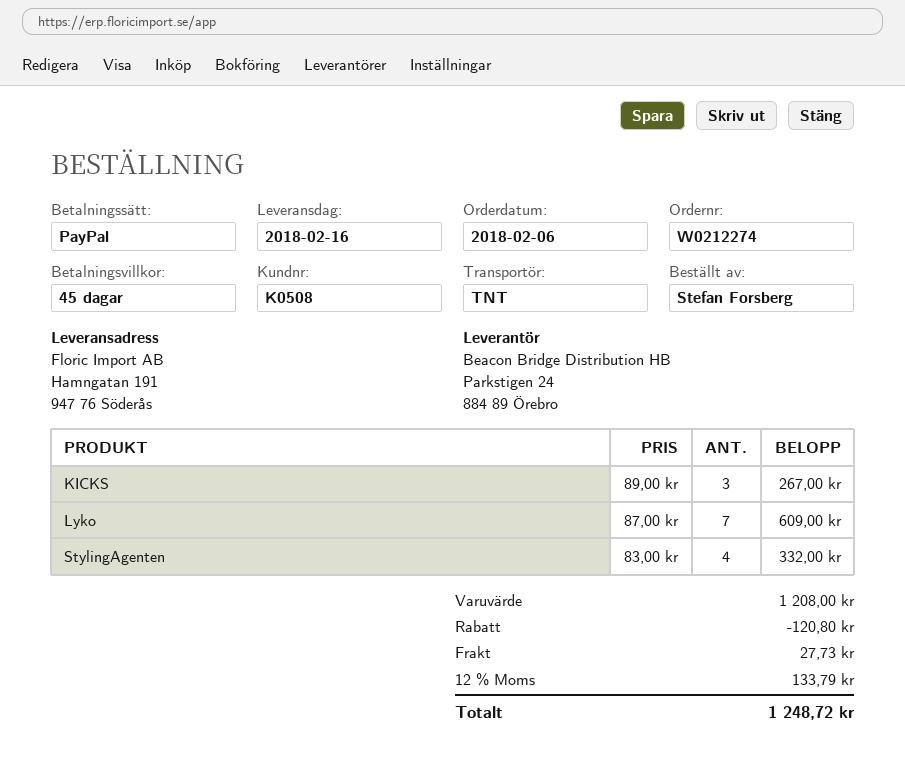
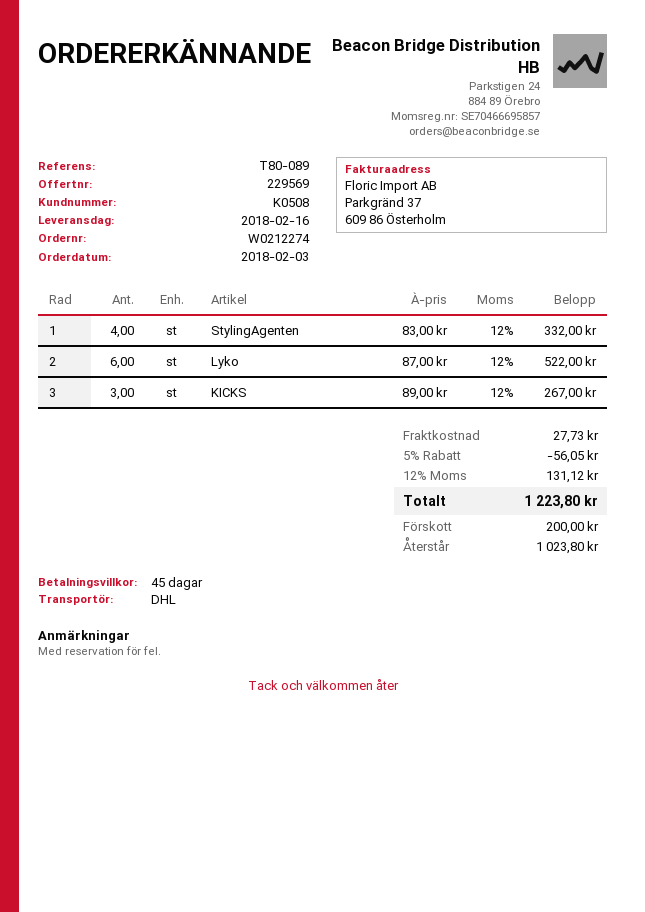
order date: 2018-02-06 -> 2018-02-03
shipping method: TNT -> DHL
Lyko: 7 x 87.00 = 609.00 -> 6 x 87.00 = 522.00
discount: 120.80 -> 56.05
tax: 12% = 133.79 -> 12% = 131.12
total: 1248.72 -> 1223.80

